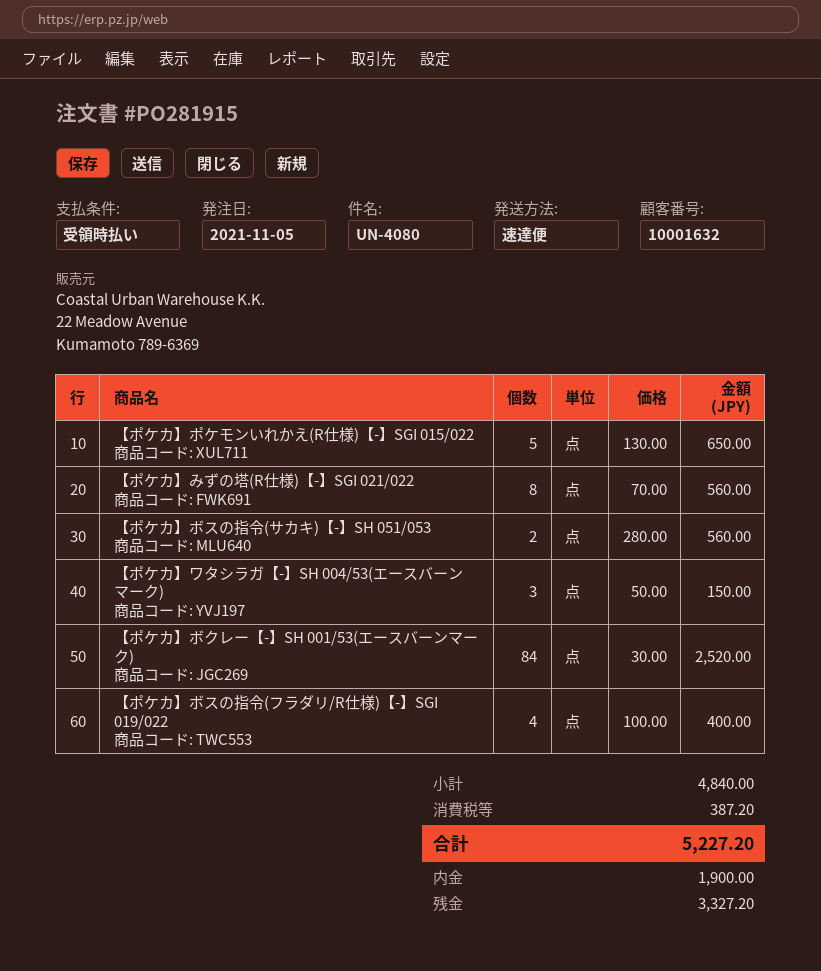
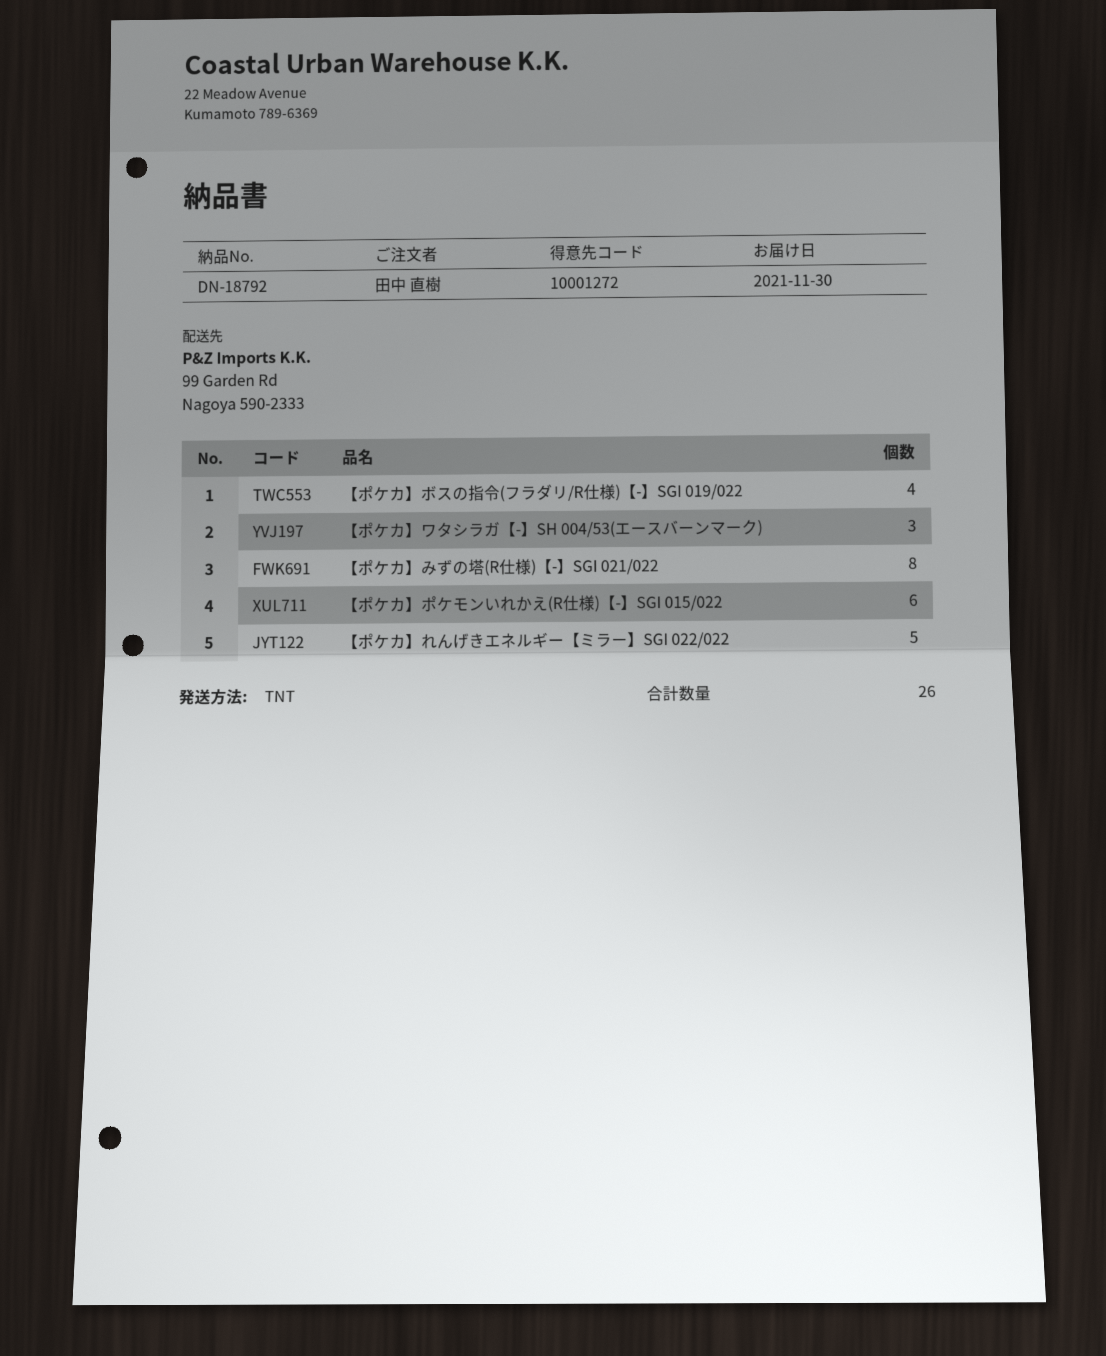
customer number: 10001632 -> 10001272
shipping method: express -> TNT
【ポケカ】ポケモンいれかえ(R仕様)【-】SGI 015/022: 5 -> 6
【ポケカ】ボスの指令(サカキ)【-】SH 051/053: 2 -> none
【ポケカ】ボクレー【-】SH 001/53(エースバーンマーク): 84 -> none
【ポケカ】れんげきエネルギー【ミラー】SGI 022/022: none -> 5

